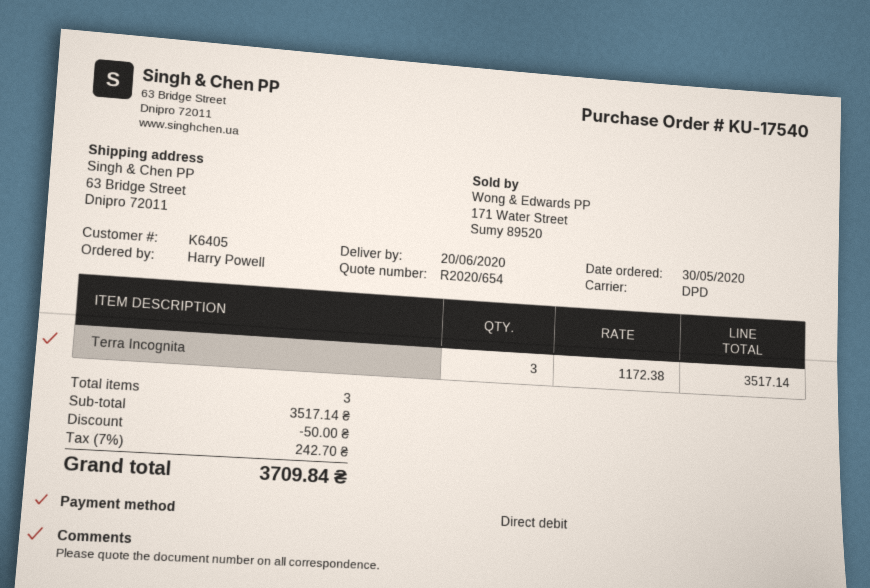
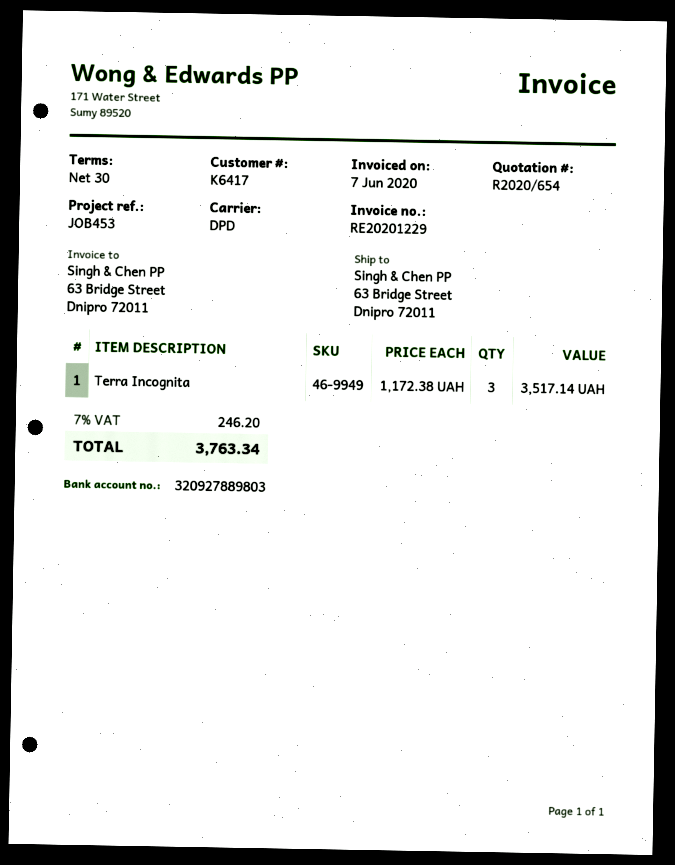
customer number: K6405 -> K6417
discount: 50.00 -> none
tax: 7% = 242.70 -> 7% = 246.20
total: 3709.84 -> 3763.34

